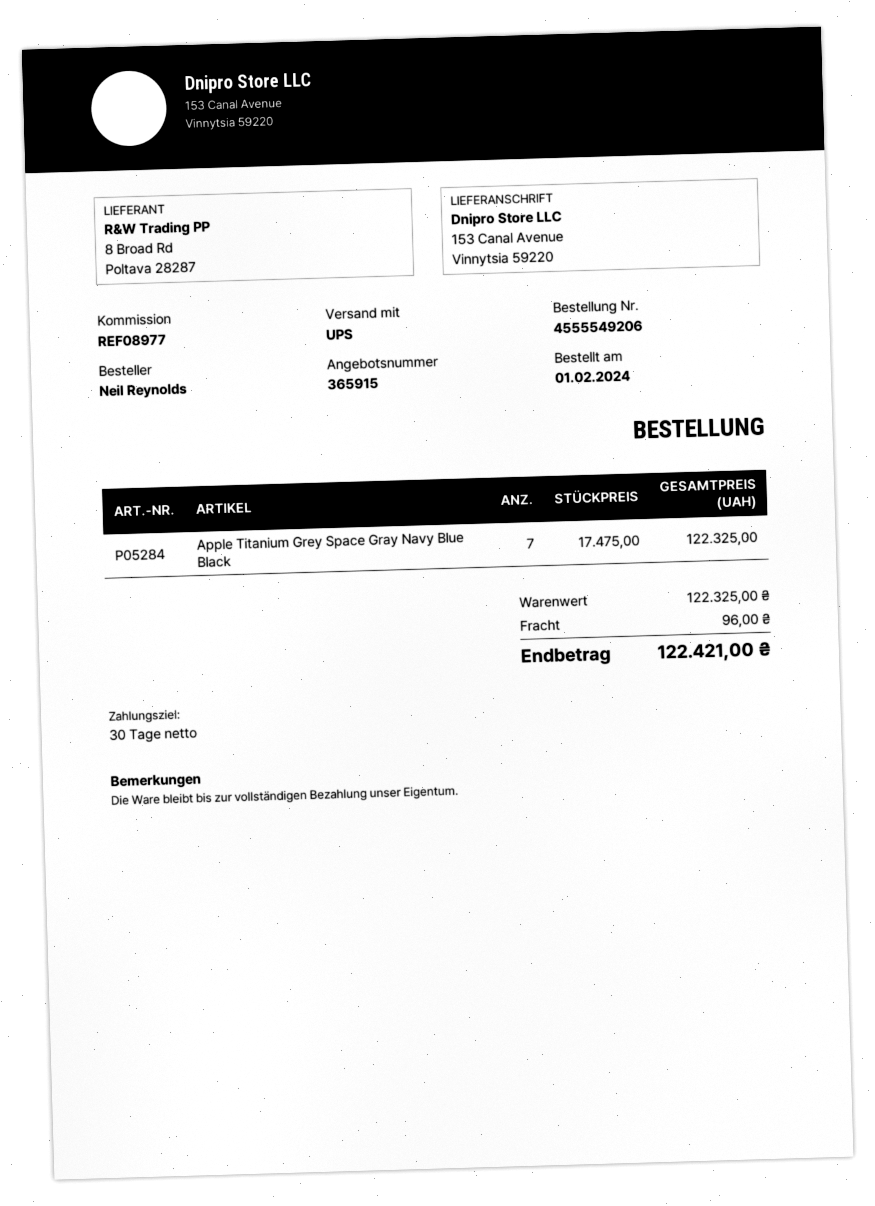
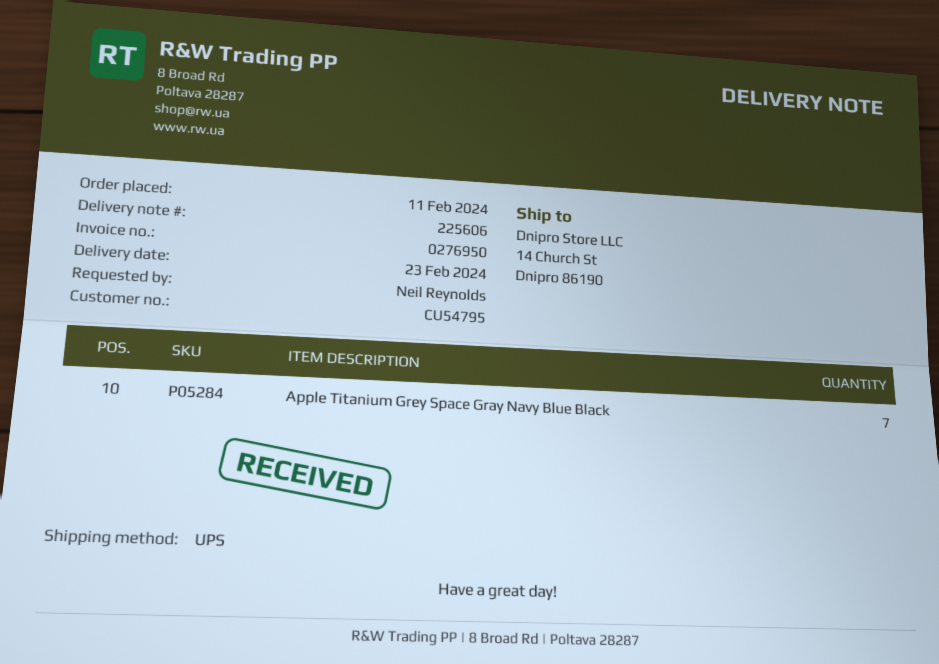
order date: 2024-02-01 -> 2024-02-11
ship to: 153 Canal Avenue, Vinnytsia 59220 -> 14 Church St, Dnipro 86190

